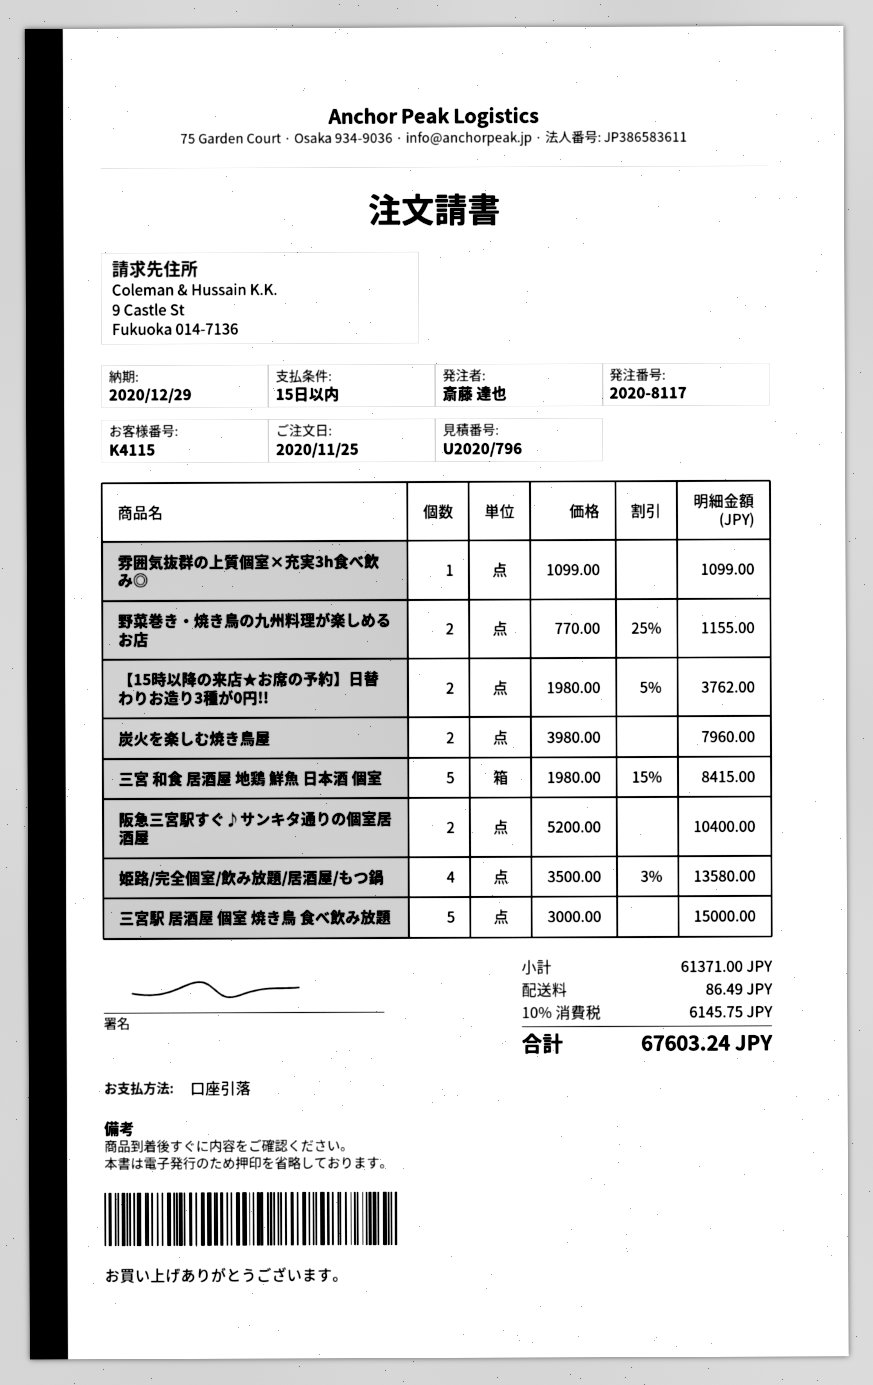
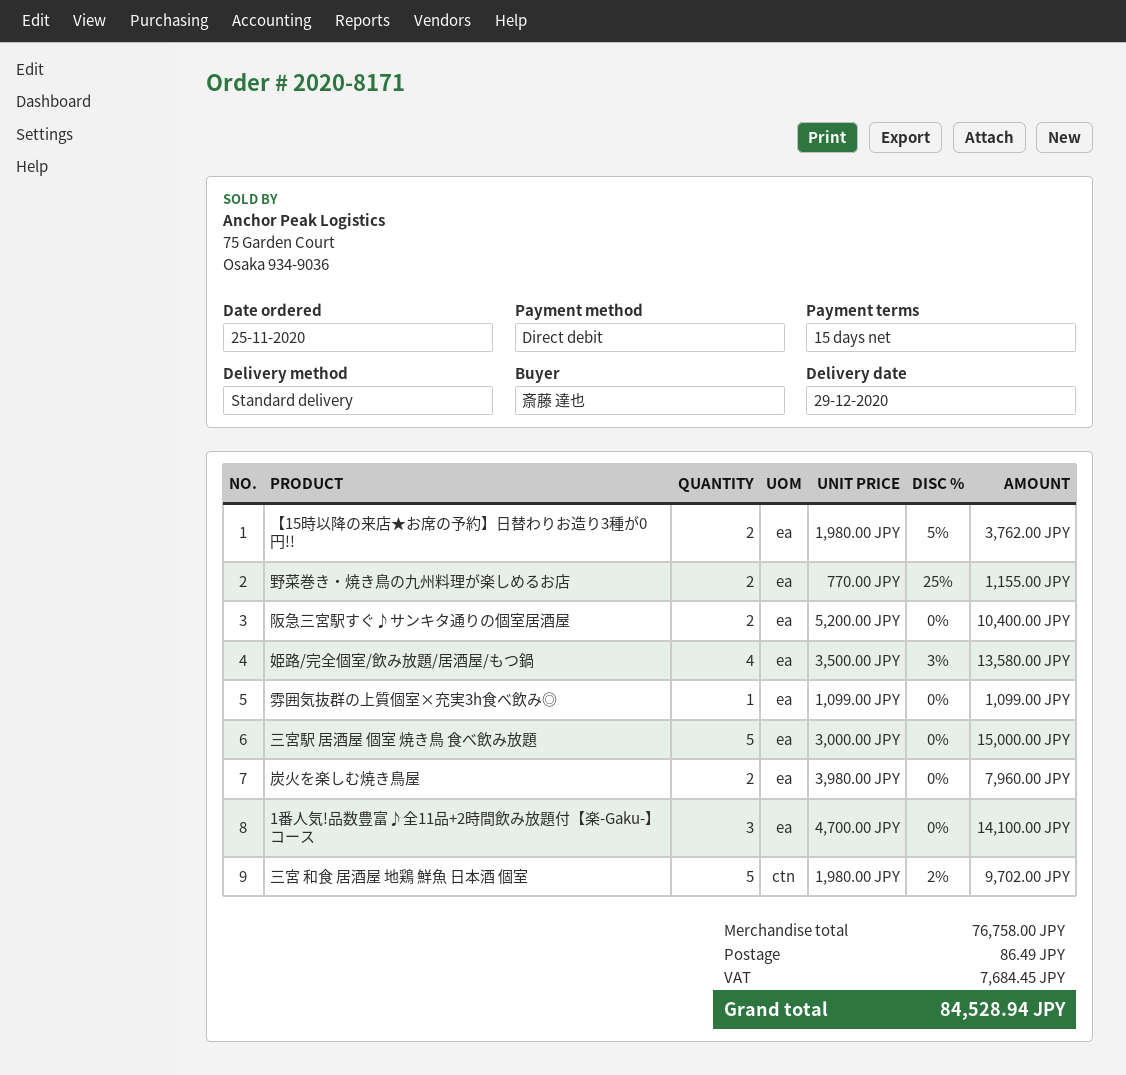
order number: 2020-8117 -> 2020-8171
三宮 和食 居酒屋 地鶏 鮮魚 日本酒 個室: 5 x 1980.00 - 15% = 8415.00 -> 5 x 1980.00 - 2% = 9702.00
1番人気!品数豊富♪全11品+2時間飲み放題付【楽-Gaku-】コース: none -> 3 x 4700.00 = 14100.00
subtotal: 61371.00 -> 76758.00
tax: 6145.75 -> 7684.45
total: 67603.24 -> 84528.94

